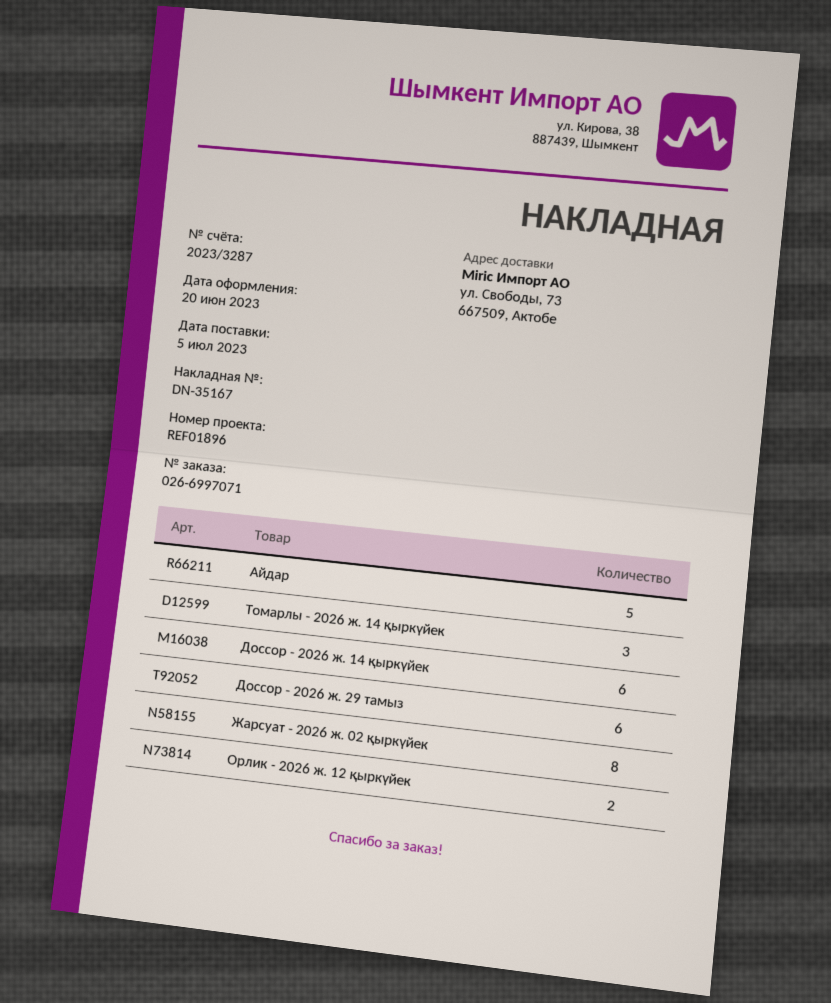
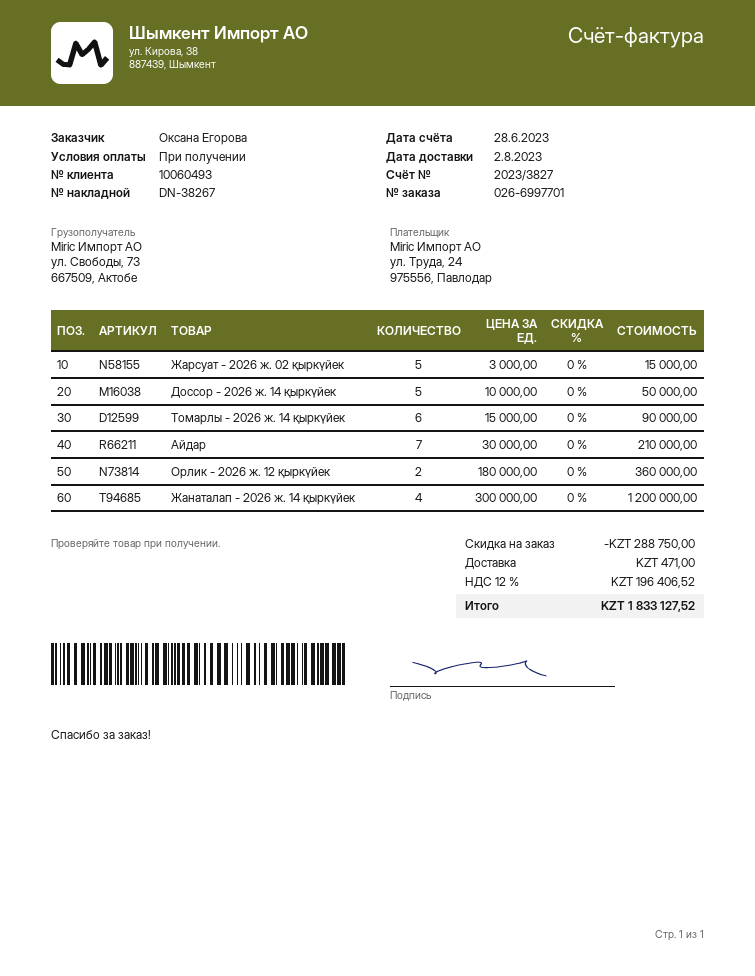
order number: 026-6997071 -> 026-6997701
delivery note number: DN-35167 -> DN-38267
delivery date: 2023-07-05 -> 2023-08-02
invoice number: 2023/3287 -> 2023/3827
Айдар: 5 -> 7
Томарлы - 2026 ж. 14 қыркүйек: 3 -> 6
Доссор - 2026 ж. 14 қыркүйек: 6 -> 5
Доссор - 2026 ж. 29 тамыз: 6 -> none
Жарсуат - 2026 ж. 02 қыркүйек: 8 -> 5
Жанаталап - 2026 ж. 14 қыркүйек: none -> 4

